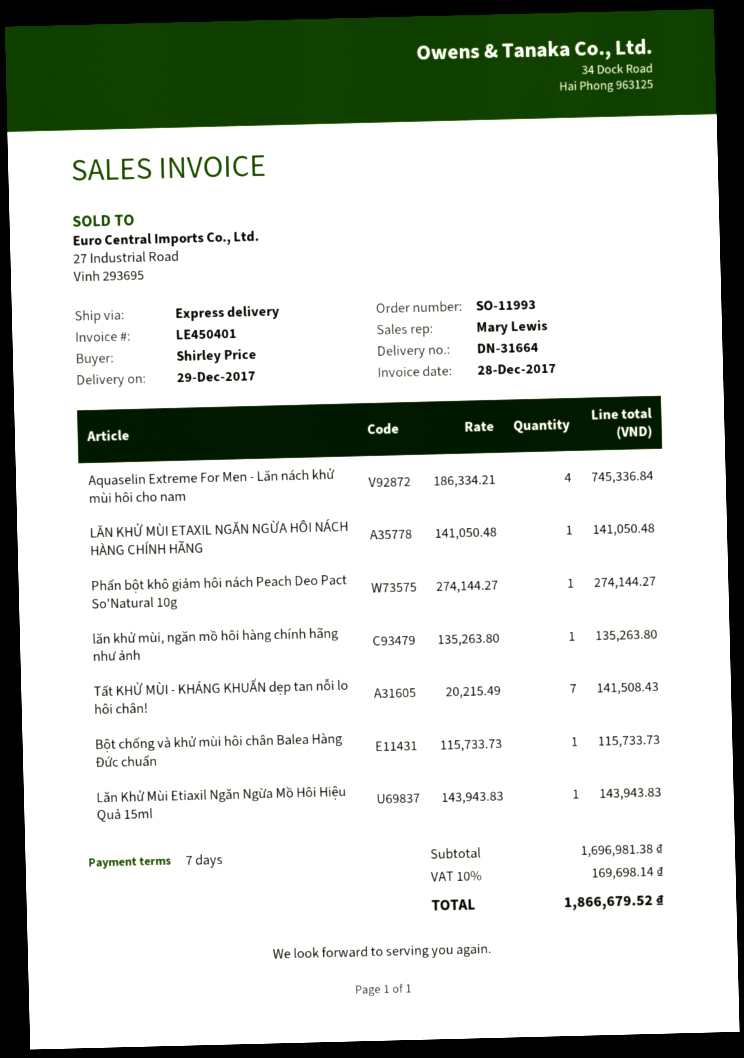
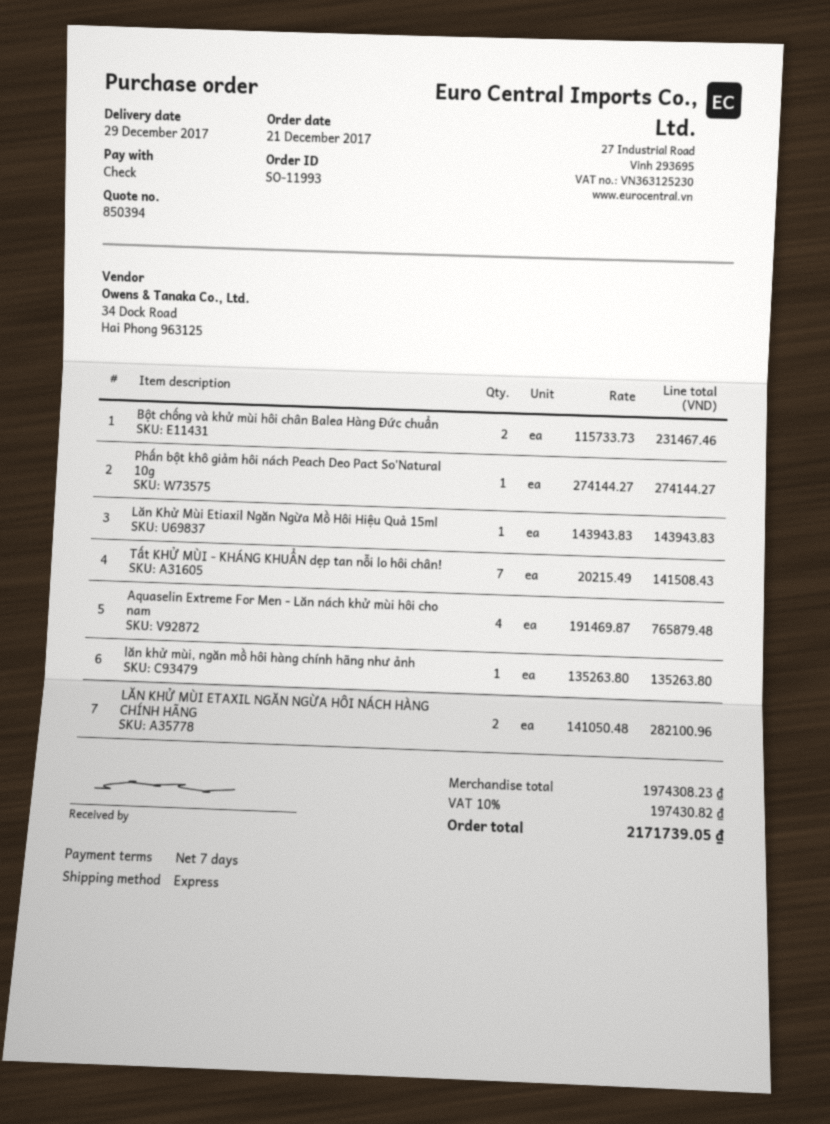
Aquaselin Extreme For Men - Lăn nách khử mùi hôi cho nam: 4 x 186334.21 = 745336.84 -> 4 x 191469.87 = 765879.48
LĂN KHỬ MÙI ETAXIL NGĂN NGỪA HÔI NÁCH HÀNG CHÍNH HÃNG: 1 x 141050.48 = 141050.48 -> 2 x 141050.48 = 282100.96
Bột chống và khử mùi hôi chân Balea Hàng Đức chuẩn: 1 x 115733.73 = 115733.73 -> 2 x 115733.73 = 231467.46
subtotal: 1696981.38 -> 1974308.23
tax: 10% = 169698.14 -> 10% = 197430.82
total: 1866679.52 -> 2171739.05

